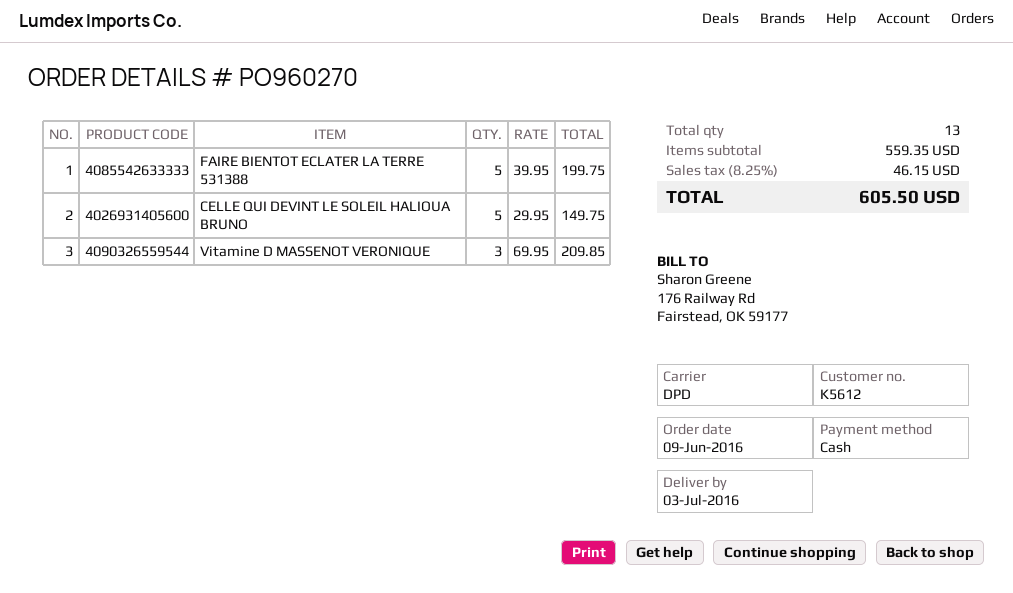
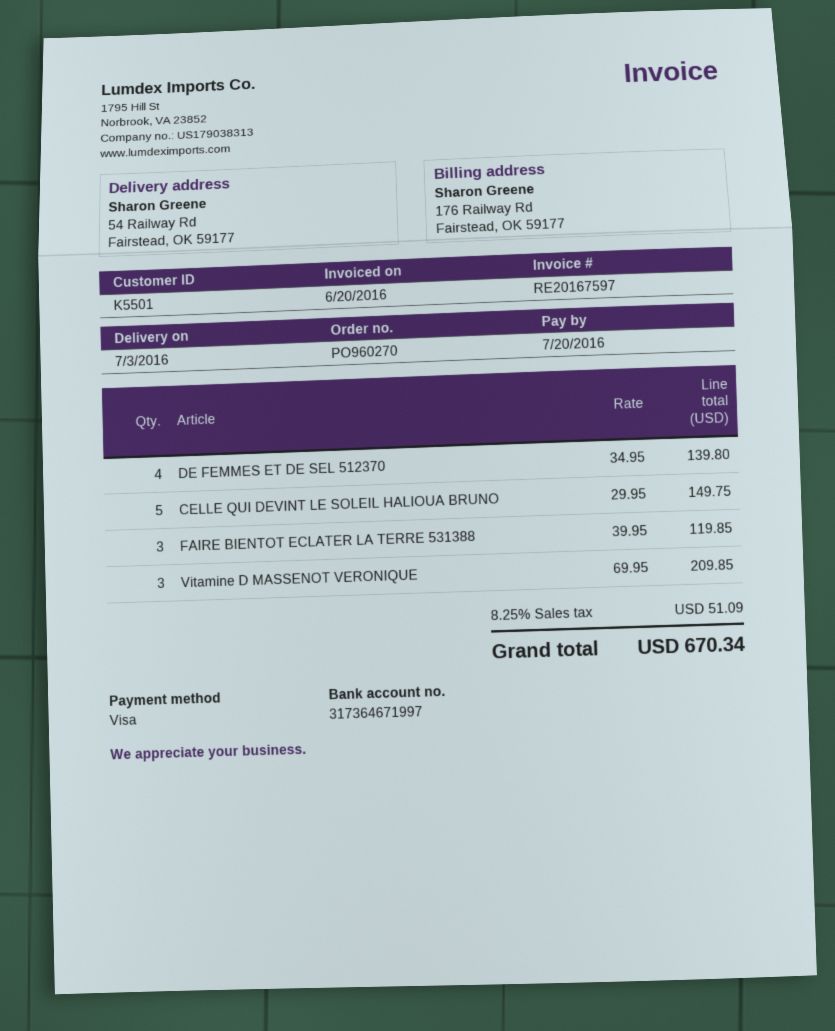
customer number: K5612 -> K5501
payment method: cash -> Visa
FAIRE BIENTOT ECLATER LA TERRE 531388: 5 x 39.95 = 199.75 -> 3 x 39.95 = 119.85
DE FEMMES ET DE SEL 512370: none -> 4 x 34.95 = 139.80
tax: 8.25% = 46.15 -> 8.25% = 51.09
total: 605.50 -> 670.34

